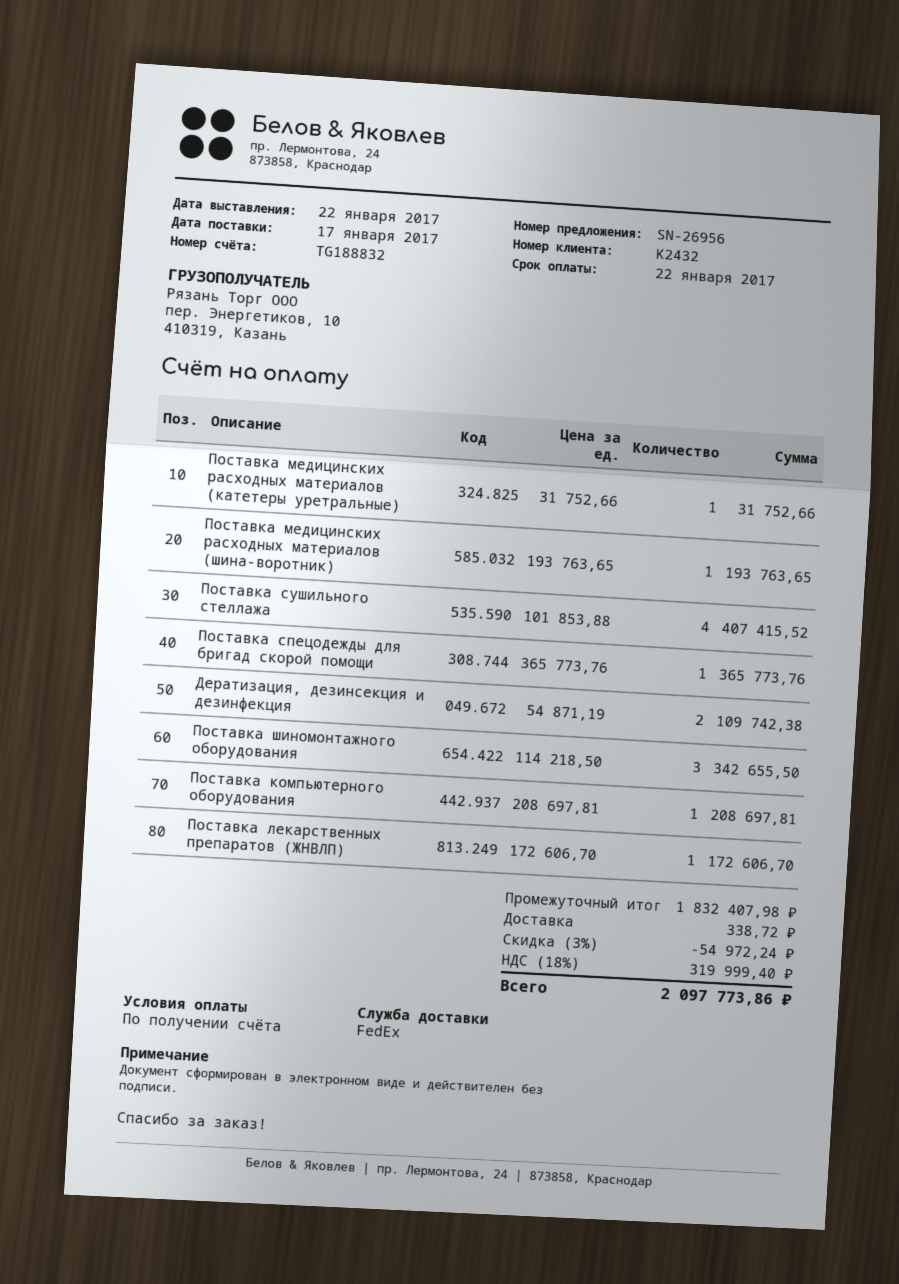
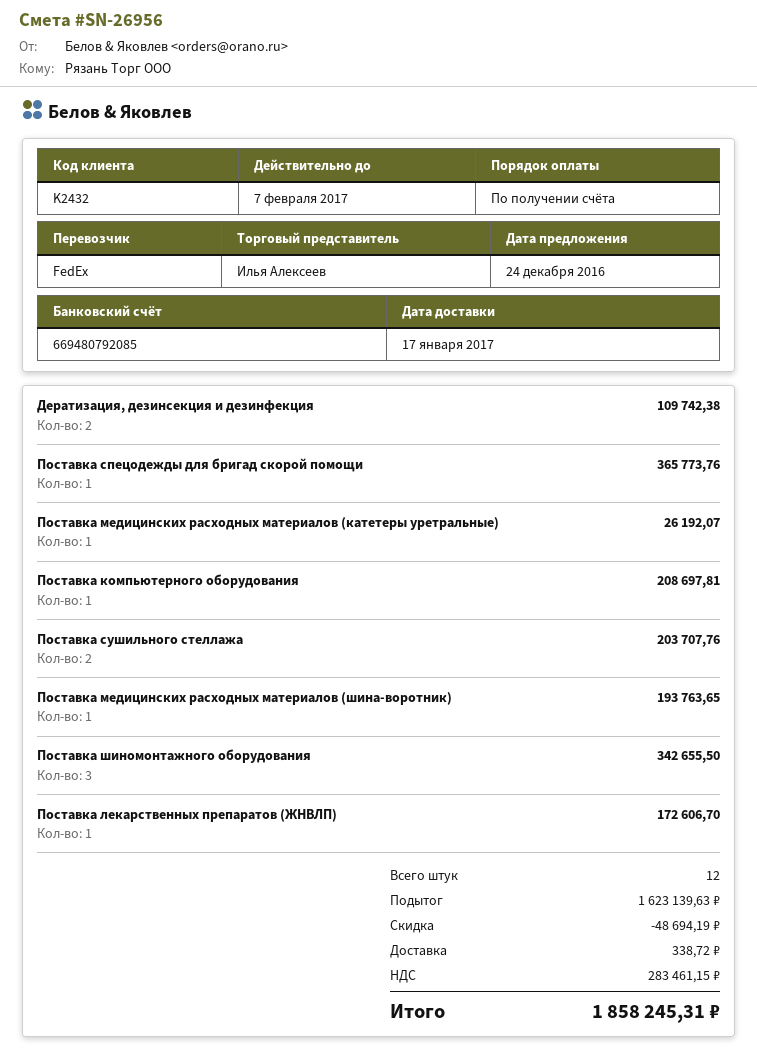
Поставка медицинских расходных материалов (катетеры уретральные): 1 for 31752.66 -> 1 for 26192.07
Поставка сушильного стеллажа: 4 for 407415.52 -> 2 for 203707.76
subtotal: 1832407.98 -> 1623139.63
discount: 54972.24 -> 48694.19
tax: 319999.40 -> 283461.15
total: 2097773.86 -> 1858245.31

